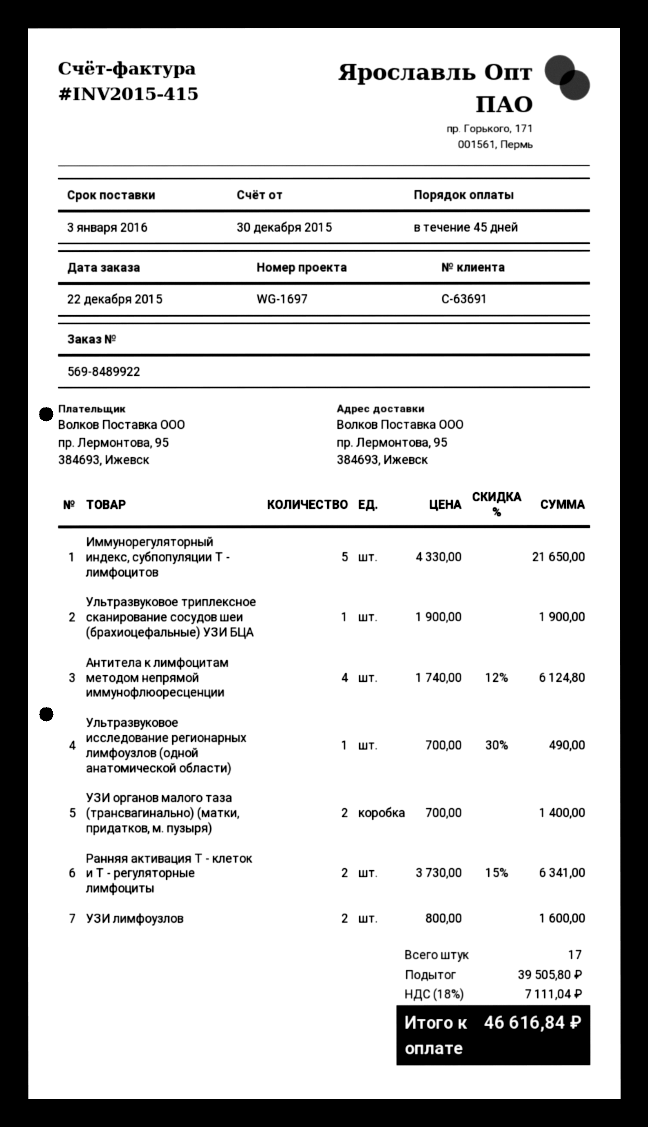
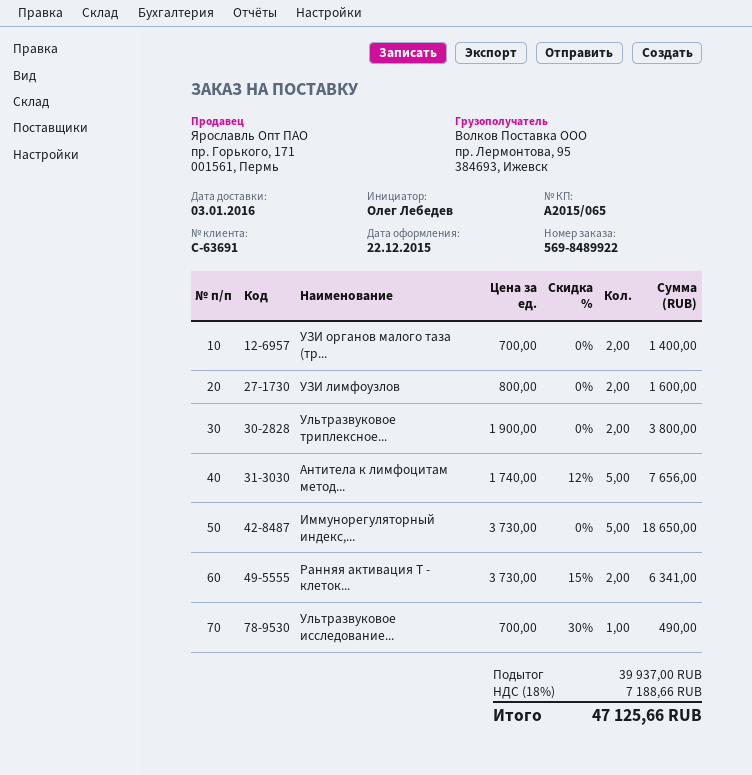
Иммунорегуляторный индекс, субпопуляции T - лимфоцитов: 5 x 4330.00 = 21650.00 -> 5 x 3730.00 = 18650.00
Ультразвуковое триплексное сканирование сосудов шеи (брахиоцефальные) УЗИ БЦА: 1 x 1900.00 = 1900.00 -> 2 x 1900.00 = 3800.00
Антитела к лимфоцитам методом непрямой иммунофлюоресценции: 4 x 1740.00 - 12% = 6124.80 -> 5 x 1740.00 - 12% = 7656.00
subtotal: 39505.80 -> 39937.00
tax: 18% = 7111.04 -> 18% = 7188.66
total: 46616.84 -> 47125.66

